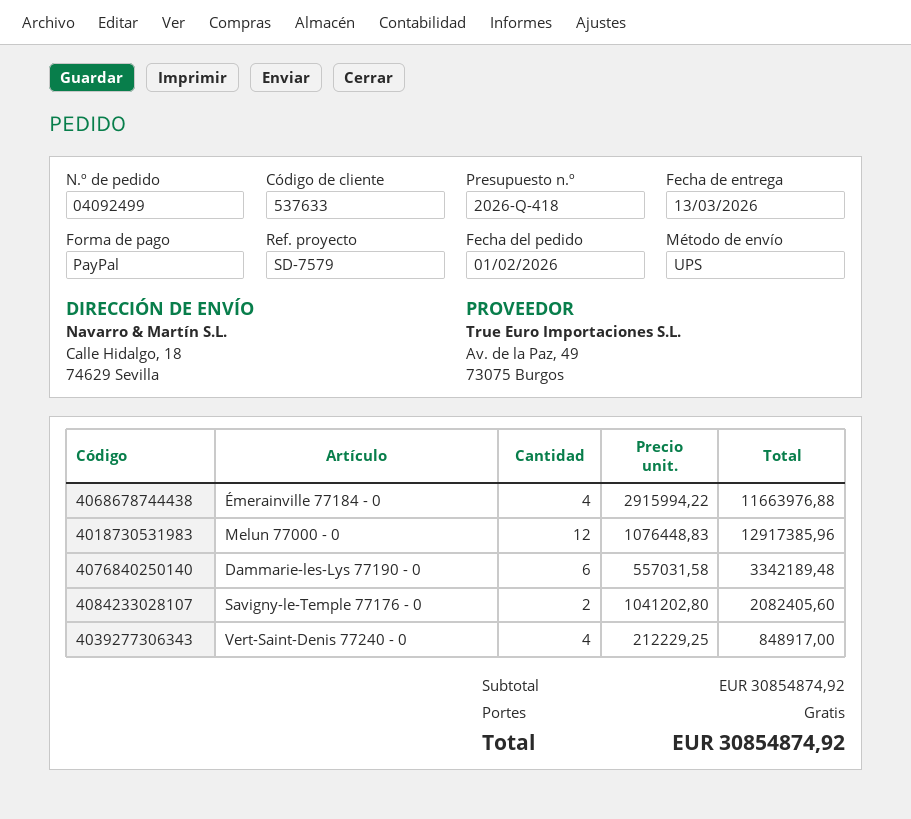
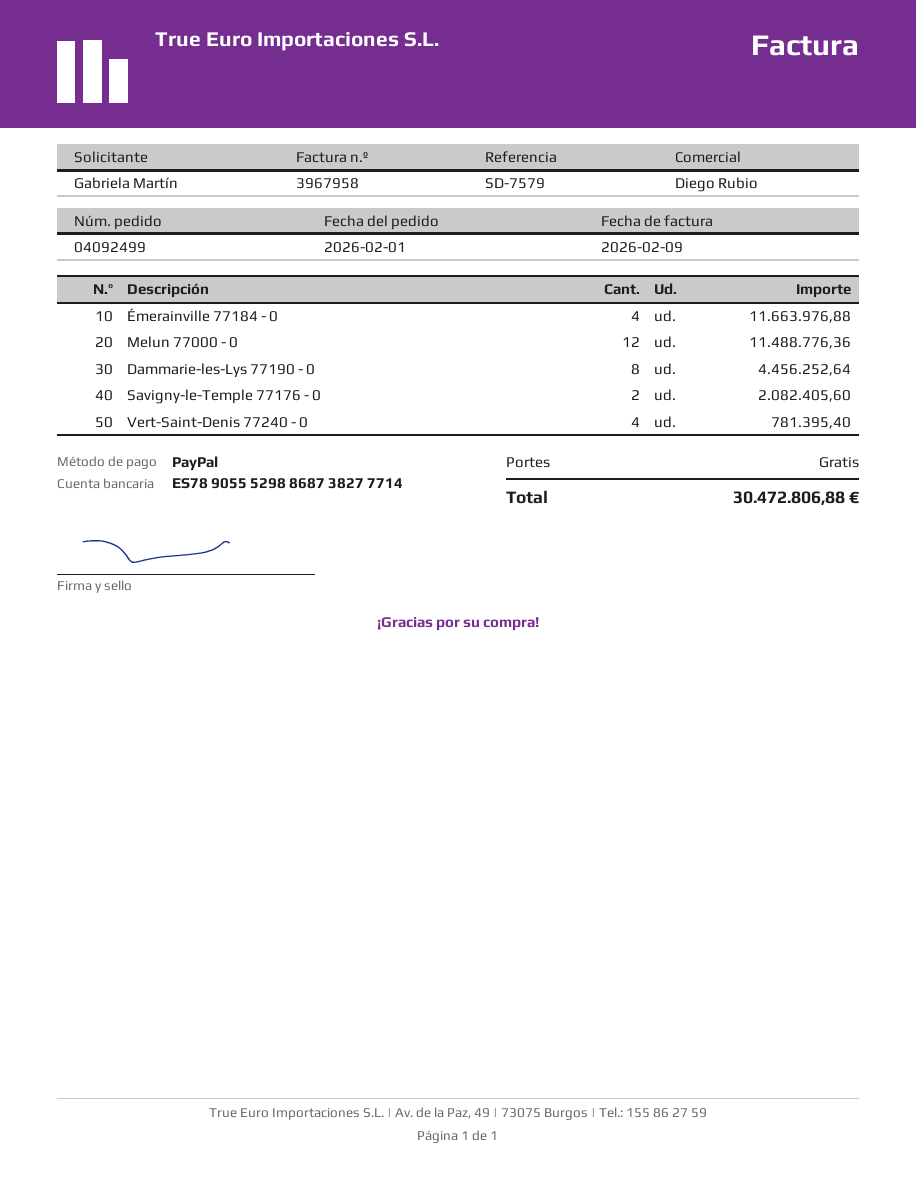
Melun 77000 - 0: 12 for 12917385.96 -> 12 for 11488776.36
Dammarie-les-Lys 77190 - 0: 6 for 3342189.48 -> 8 for 4456252.64
Vert-Saint-Denis 77240 - 0: 4 for 848917.00 -> 4 for 781395.40
total: 30854874.92 -> 30472806.88

